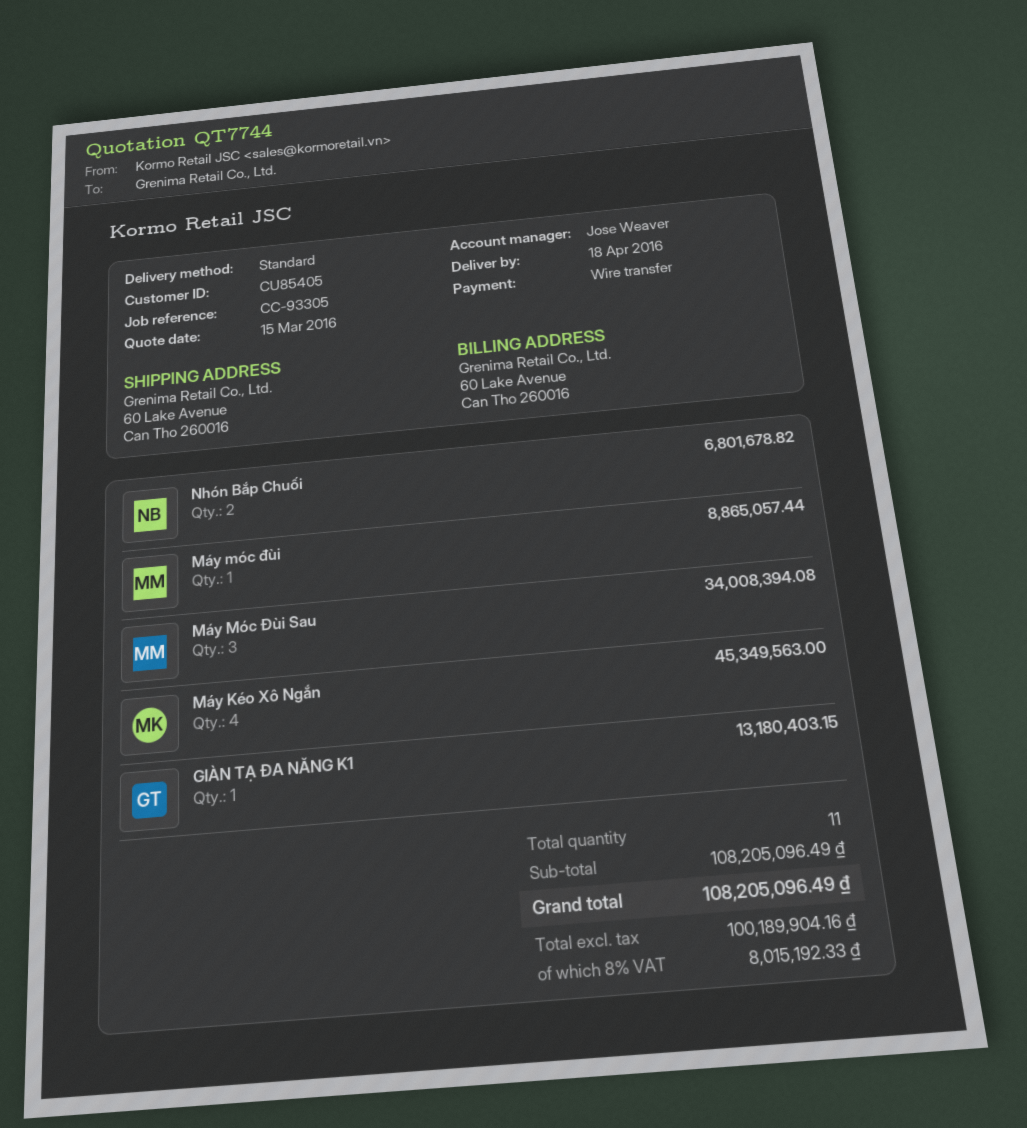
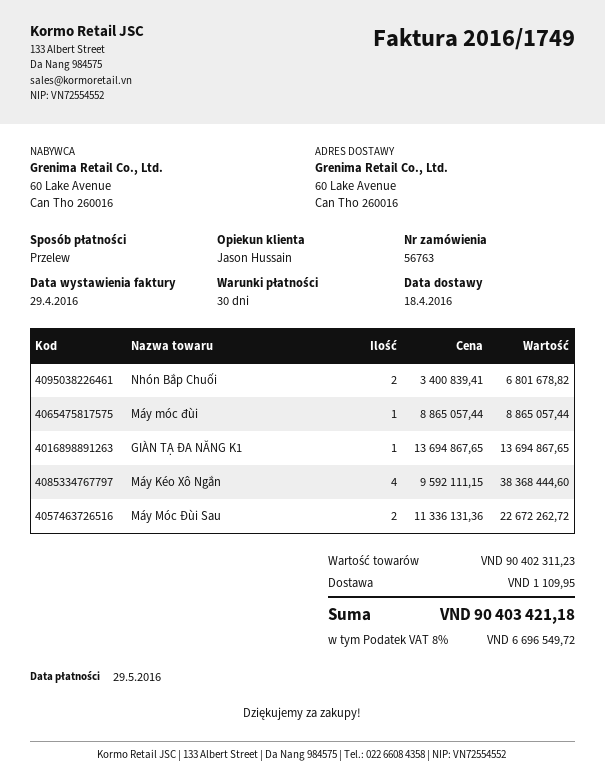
sales rep: Jose Weaver -> Jason Hussain
Máy Móc Đùi Sau: 3 for 34008394.08 -> 2 for 22672262.72
Máy Kéo Xô Ngắn: 4 for 45349563.00 -> 4 for 38368444.60
GIÀN TẠ ĐA NĂNG K1: 1 for 13180403.15 -> 1 for 13694867.65
subtotal: 108205096.49 -> 90402311.23
shipping: none -> 1109.95
tax: 8% = 8015192.33 -> 8% = 6696549.72
total: 108205096.49 -> 90403421.18

